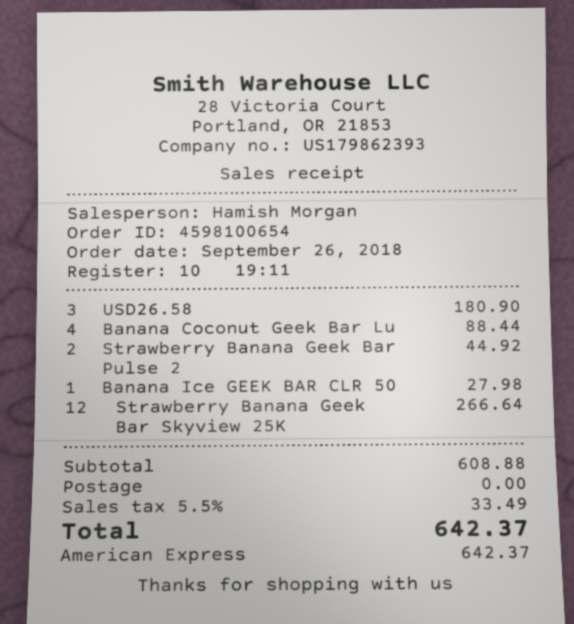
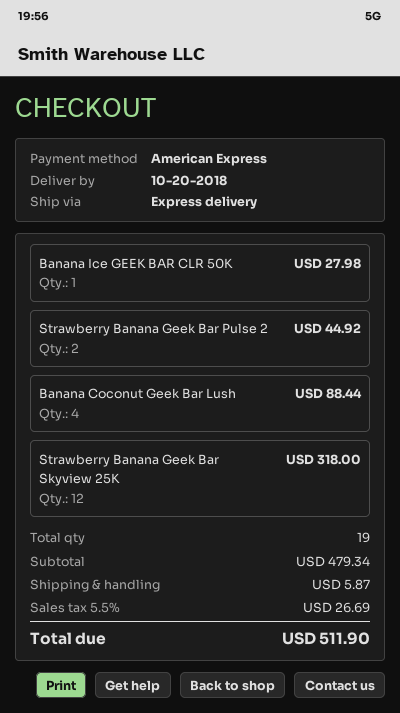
USD26.58: 3 for 180.90 -> none
Strawberry Banana Geek Bar Skyview 25K: 12 for 266.64 -> 12 for 318.00
subtotal: 608.88 -> 479.34
shipping: 0.00 -> 5.87
tax: 5.5% = 33.49 -> 5.5% = 26.69
total: 642.37 -> 511.90

